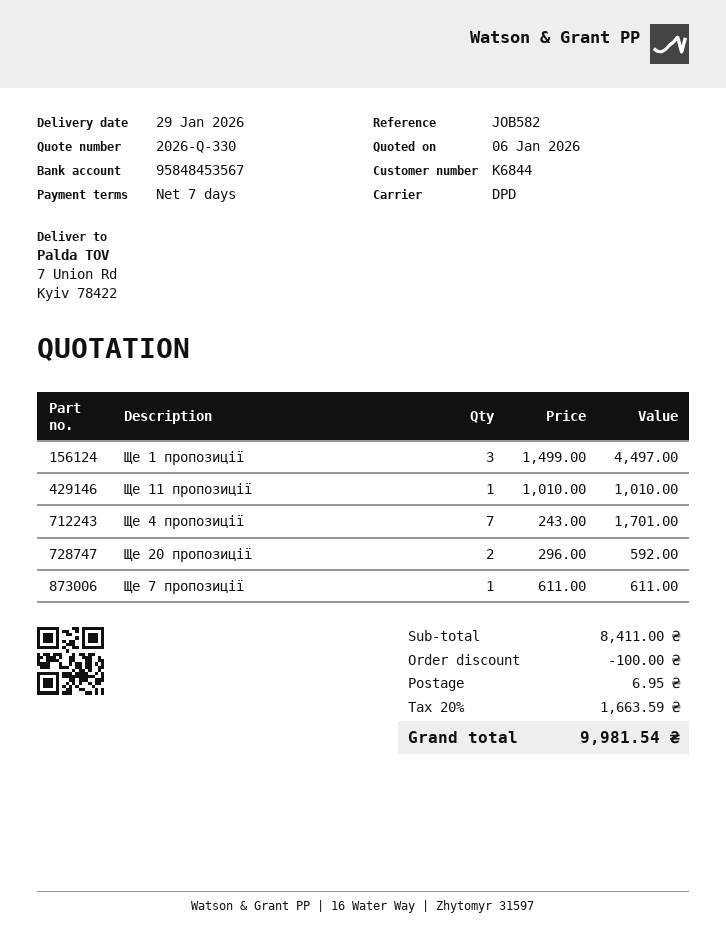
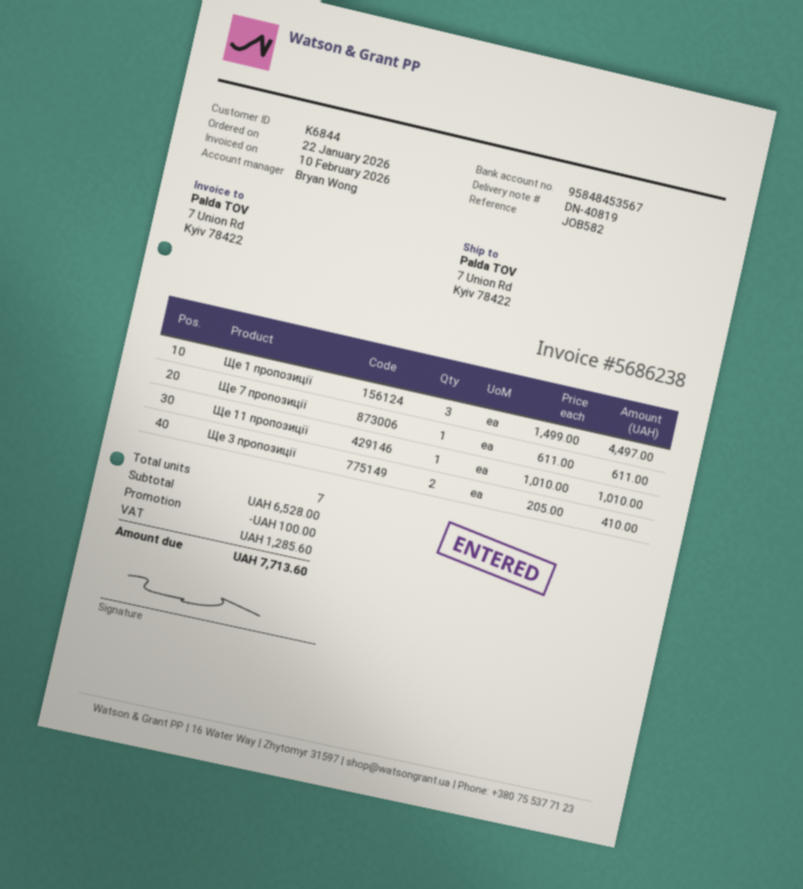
Ще 4 пропозиції: 7 x 243.00 = 1701.00 -> none
Ще 20 пропозиції: 2 x 296.00 = 592.00 -> none
Ще 3 пропозиції: none -> 2 x 205.00 = 410.00
subtotal: 8411.00 -> 6528.00
shipping: 6.95 -> none
tax: 1663.59 -> 1285.60
total: 9981.54 -> 7713.60

